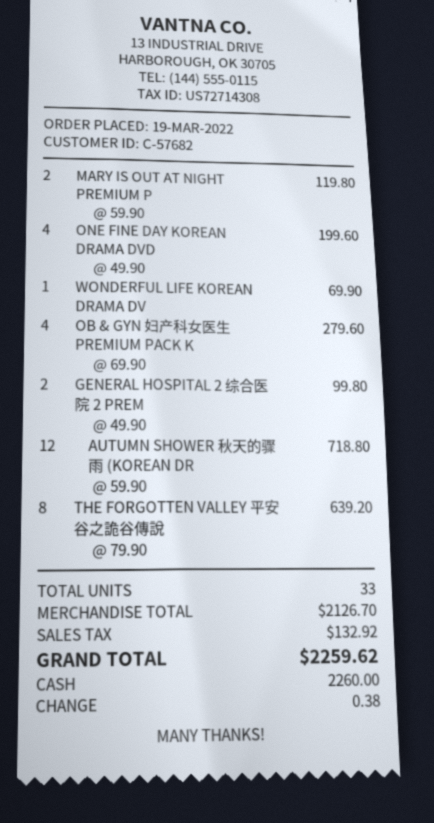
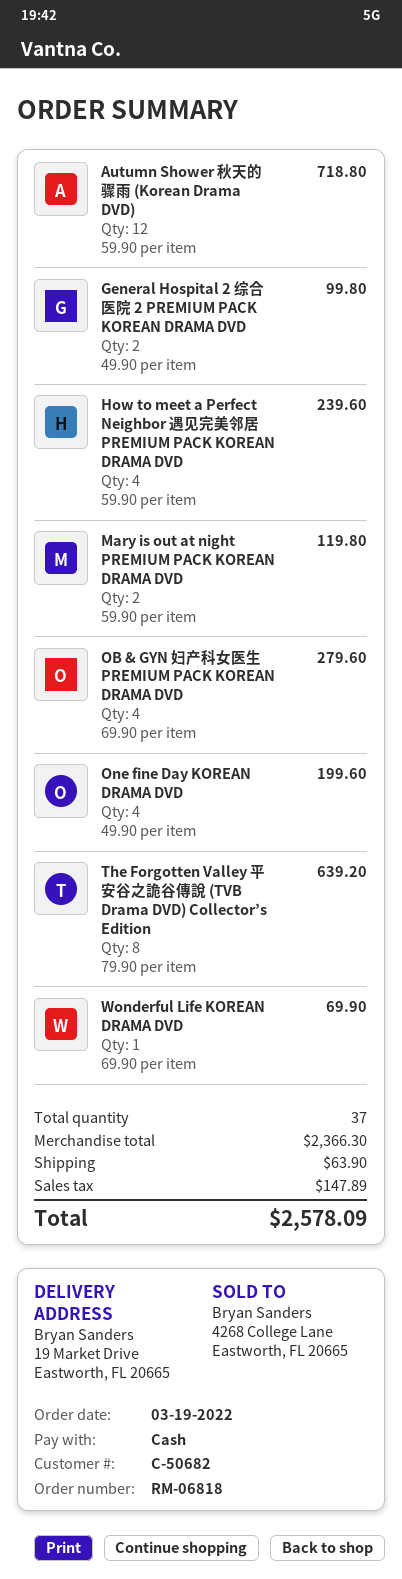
customer number: C-57682 -> C-50682
How to meet a Perfect Neighbor 遇见完美邻居 PREMIUM PACK KOREAN DRAMA DVD: none -> 4 x 59.90 = 239.60
total quantity: 33 -> 37
subtotal: 2126.70 -> 2366.30
shipping: none -> 63.90
tax: 132.92 -> 147.89
total: 2259.62 -> 2578.09

